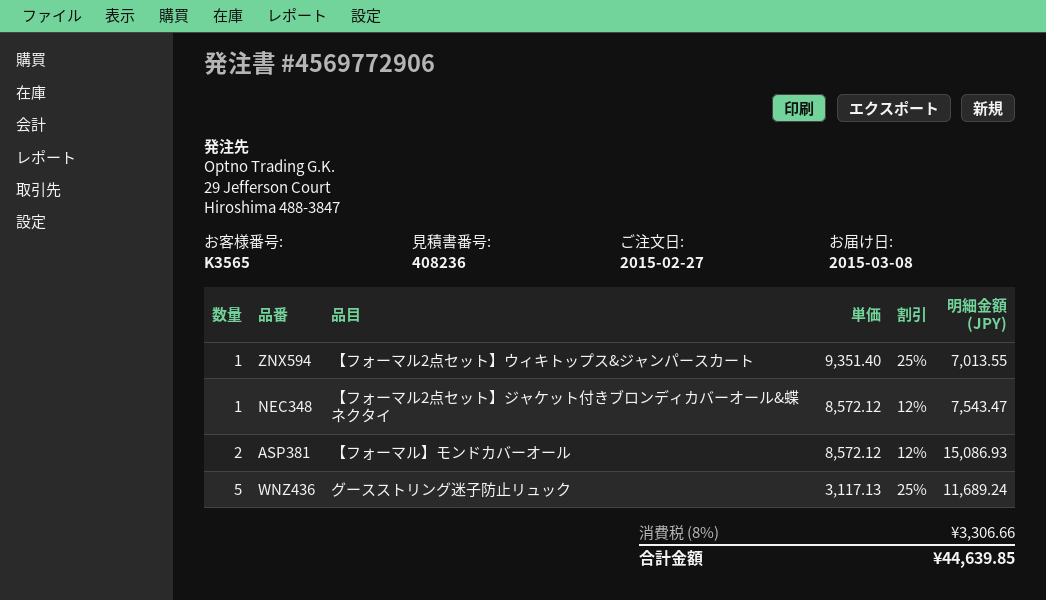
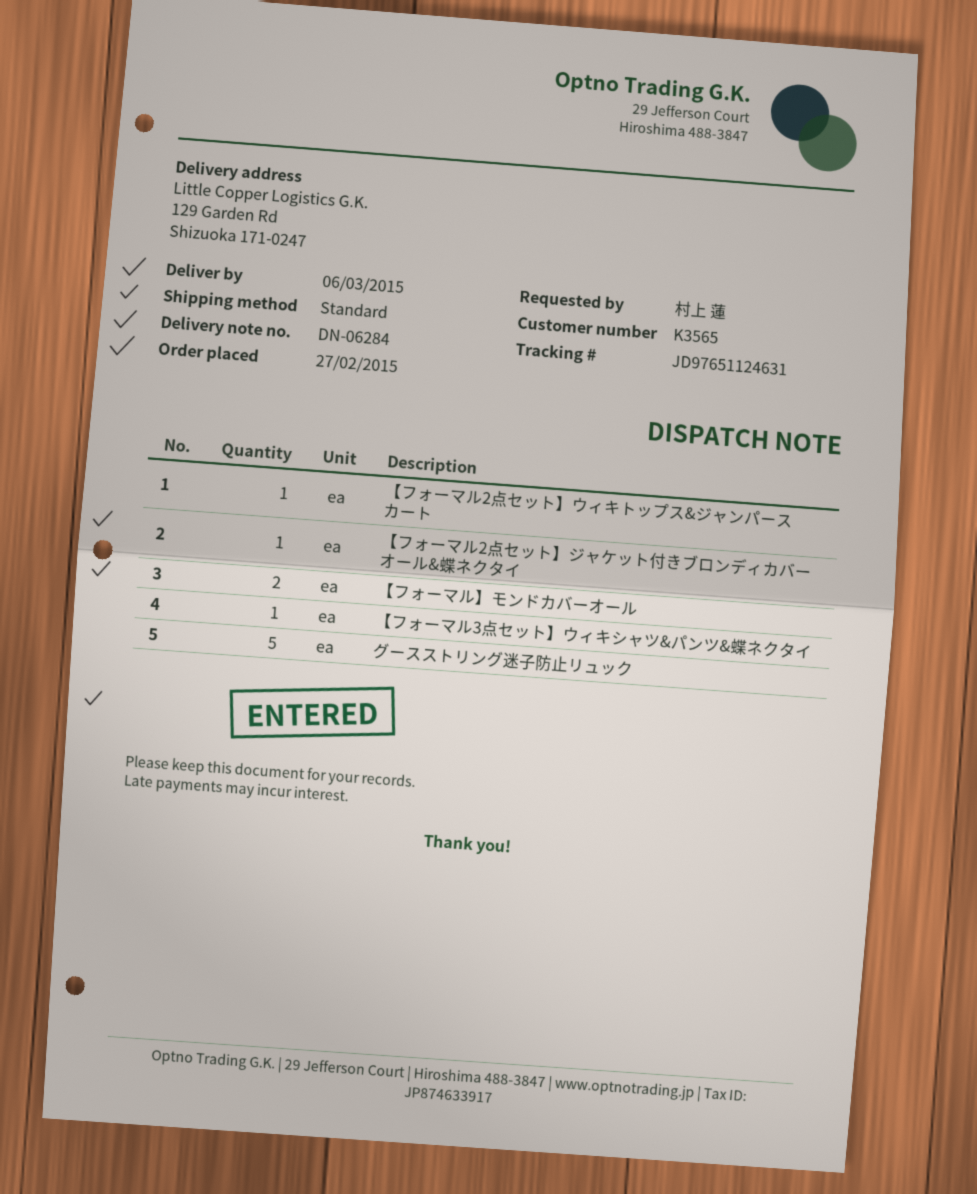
delivery date: 2015-03-08 -> 2015-03-06
【フォーマル3点セット】ウィキシャツ&パンツ&蝶ネクタイ: none -> 1

